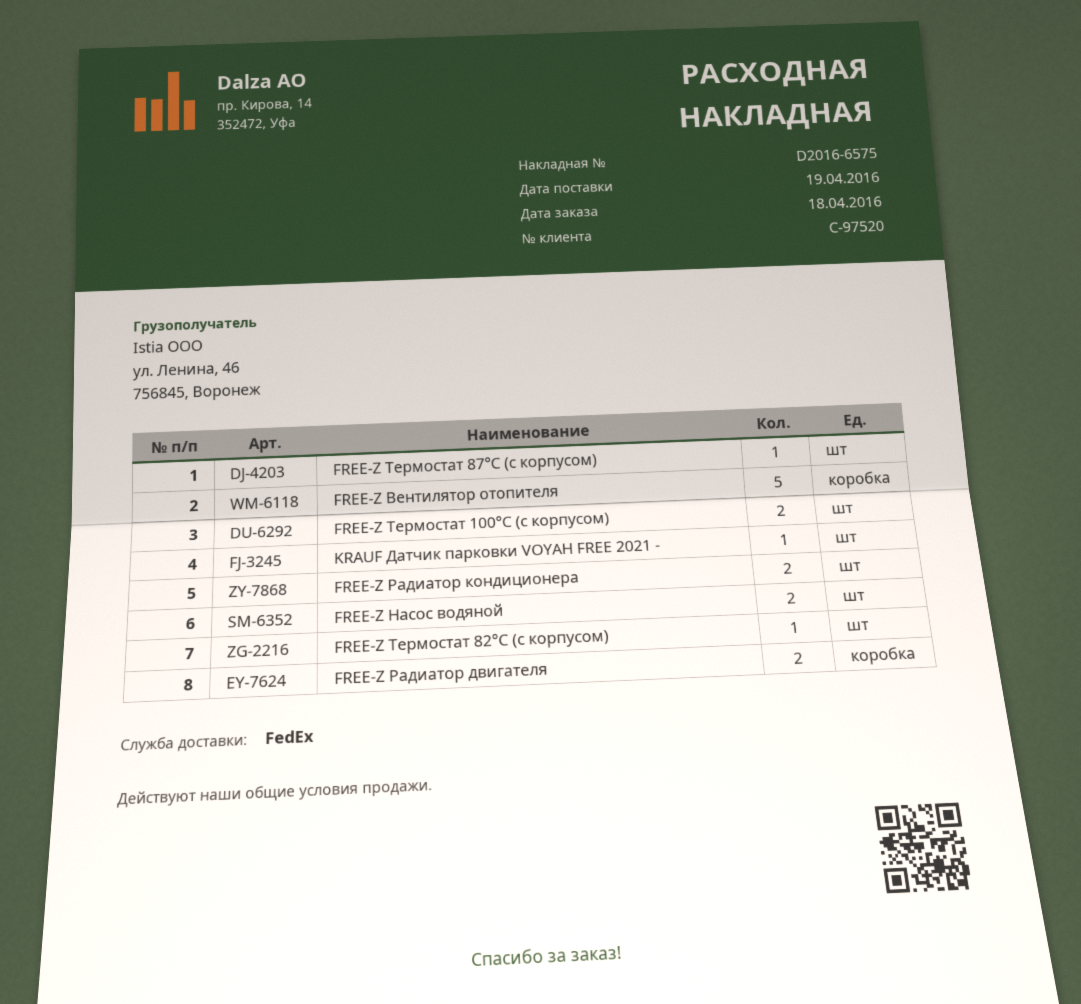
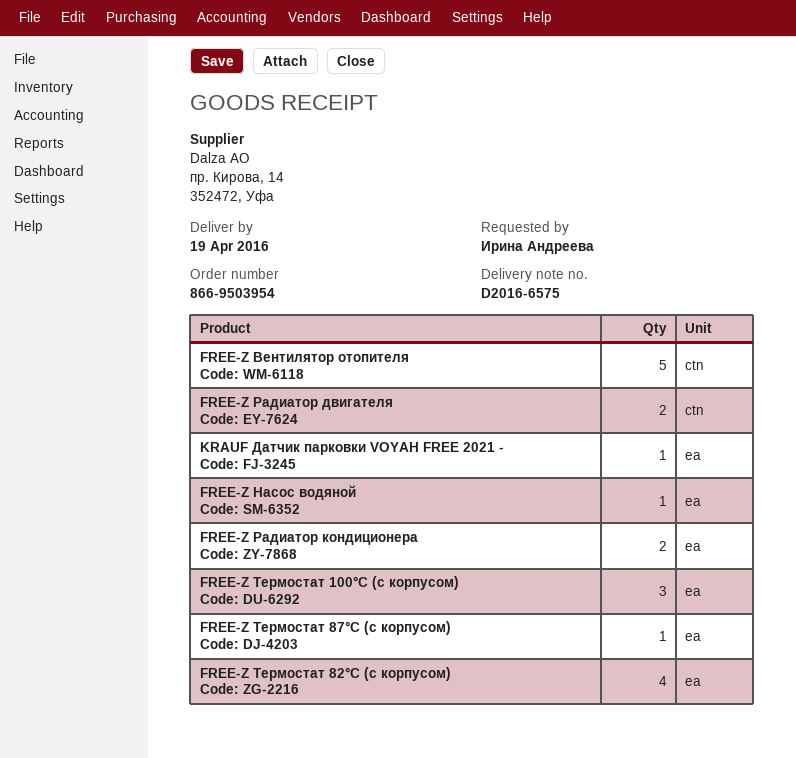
FREE-Z Термостат 100°C (с корпусом): 2 -> 3
FREE-Z Насос водяной: 2 -> 1
FREE-Z Термостат 82°C (с корпусом): 1 -> 4

